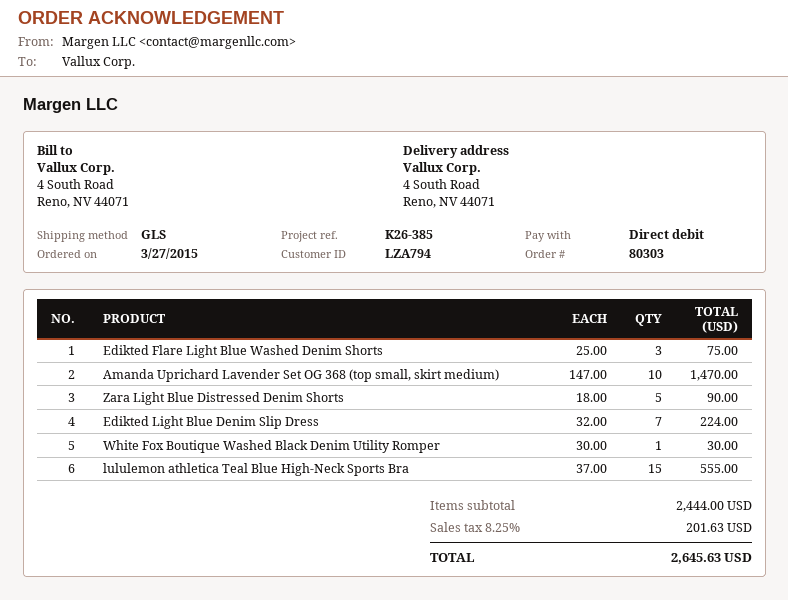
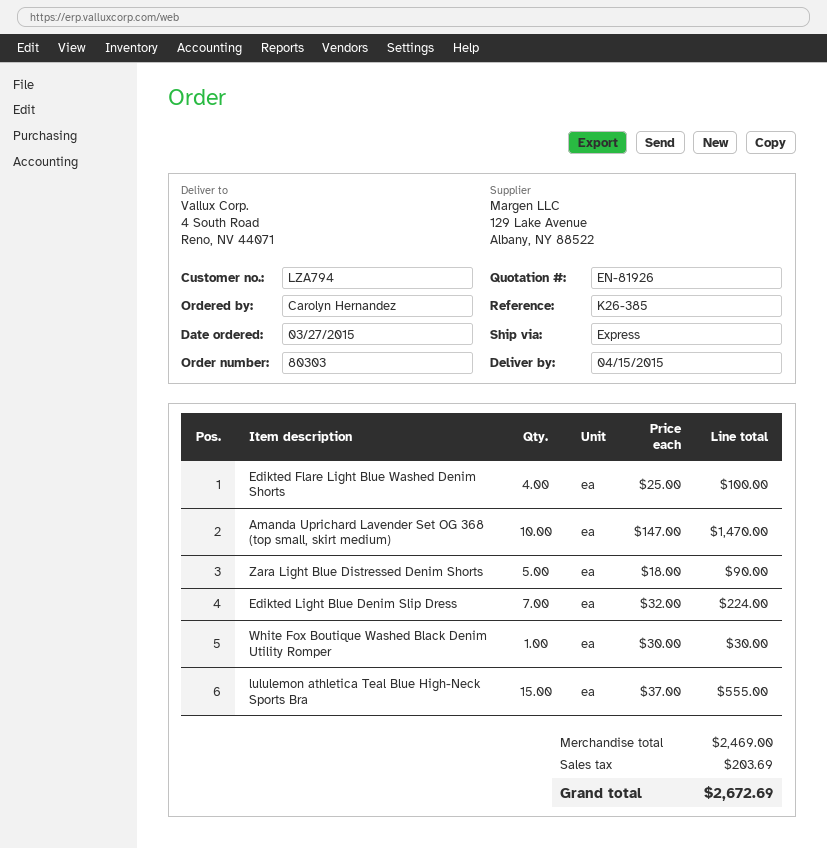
shipping method: GLS -> express
Edikted Flare Light Blue Washed Denim Shorts: 3 x 25.00 = 75.00 -> 4 x 25.00 = 100.00
subtotal: 2444.00 -> 2469.00
tax: 201.63 -> 203.69
total: 2645.63 -> 2672.69

